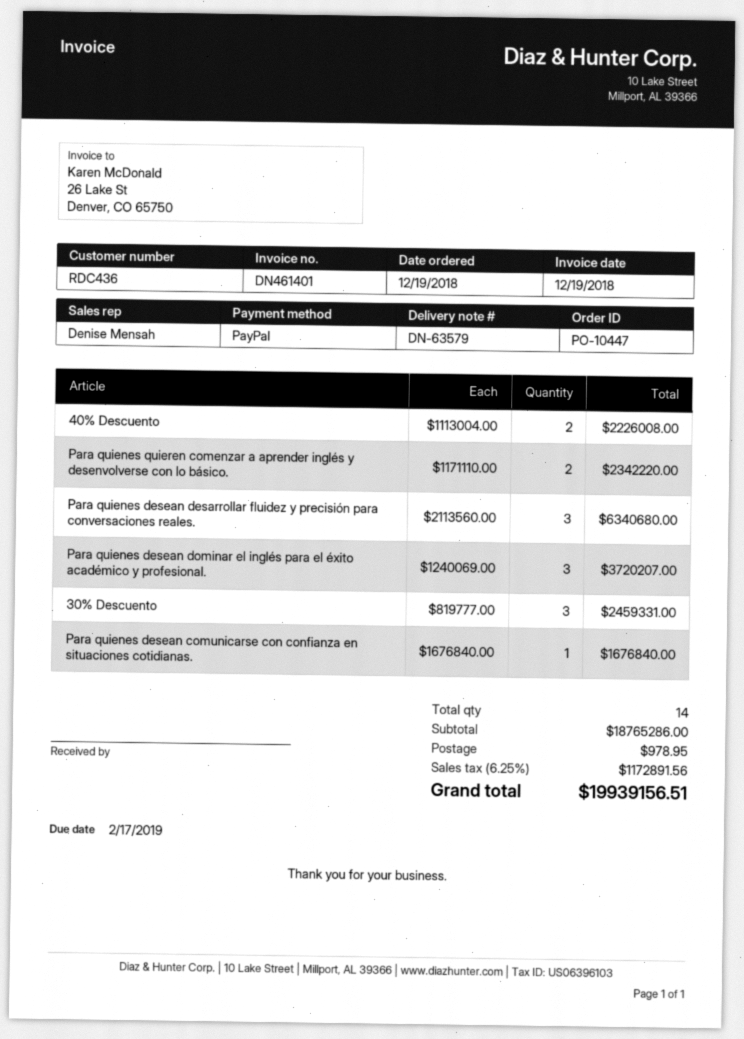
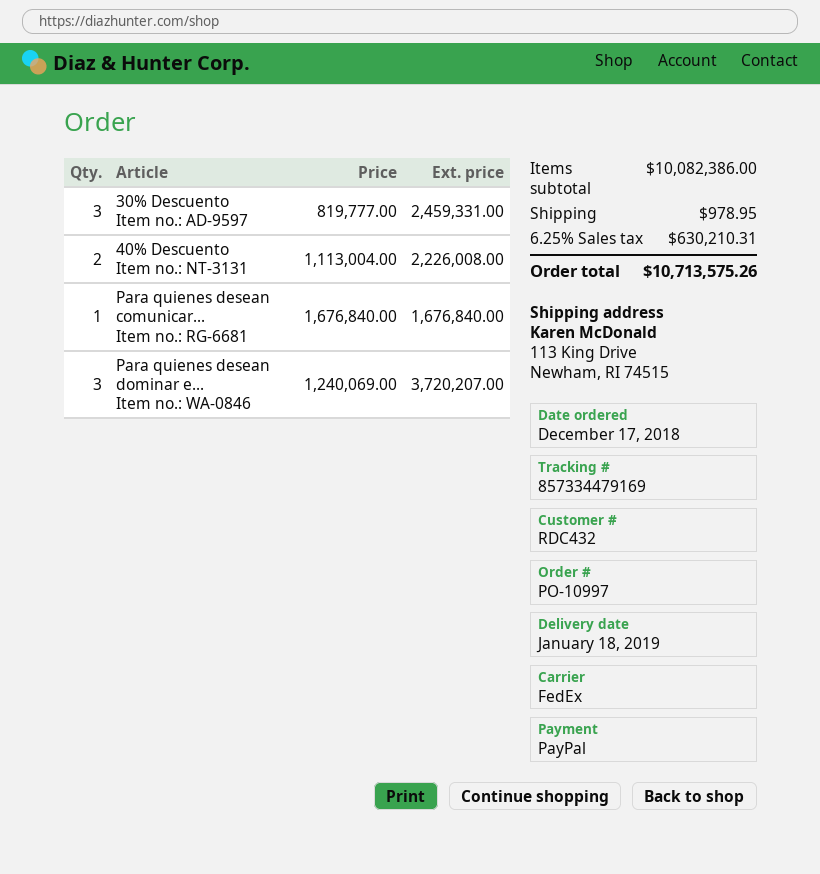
order number: PO-10447 -> PO-10997
order date: 2018-12-19 -> 2018-12-17
customer number: RDC436 -> RDC432
Para quienes quieren comenzar a aprender inglés y desenvolverse con lo básico.: 2 x 1171110.00 = 2342220.00 -> none
Para quienes desean desarrollar fluidez y precisión para conversaciones reales.: 3 x 2113560.00 = 6340680.00 -> none
subtotal: 18765286.00 -> 10082386.00
tax: 6.25% = 1172891.56 -> 6.25% = 630210.31
total: 19939156.51 -> 10713575.26

